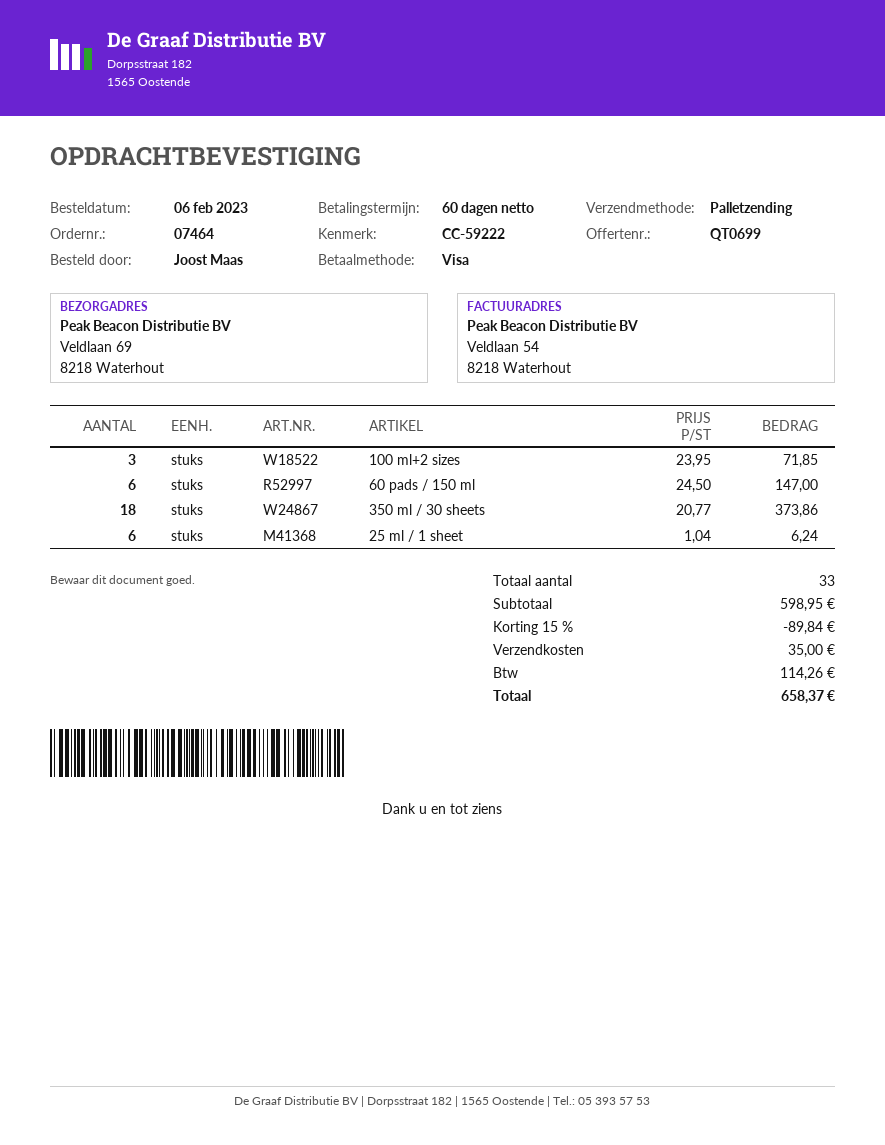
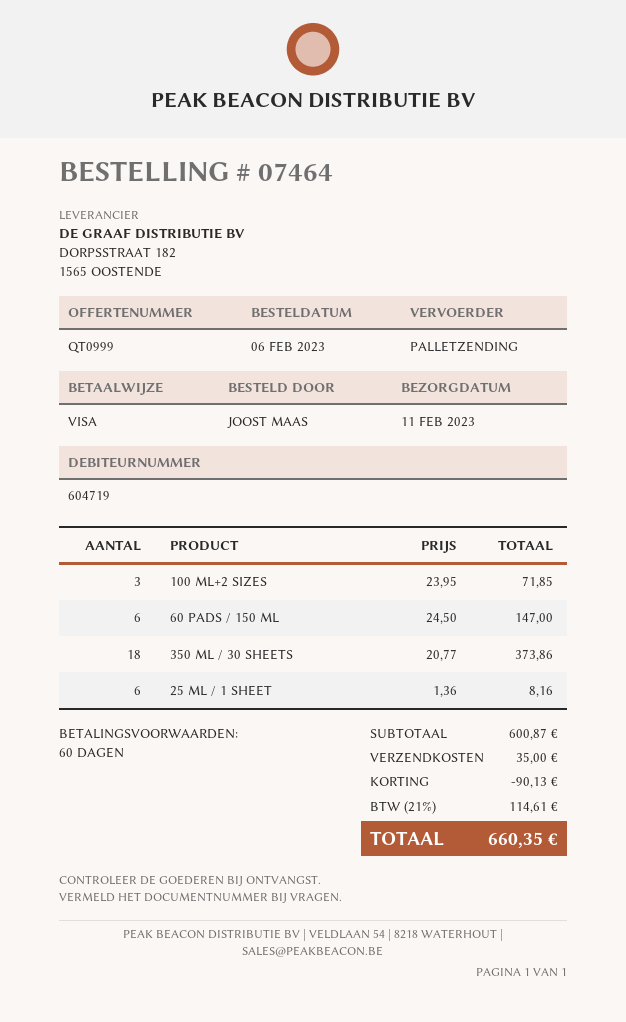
quote number: QT0699 -> QT0999
25 ml / 1 sheet: 6 x 1.04 = 6.24 -> 6 x 1.36 = 8.16
subtotal: 598.95 -> 600.87
discount: 89.84 -> 90.13
tax: 114.26 -> 114.61
total: 658.37 -> 660.35

